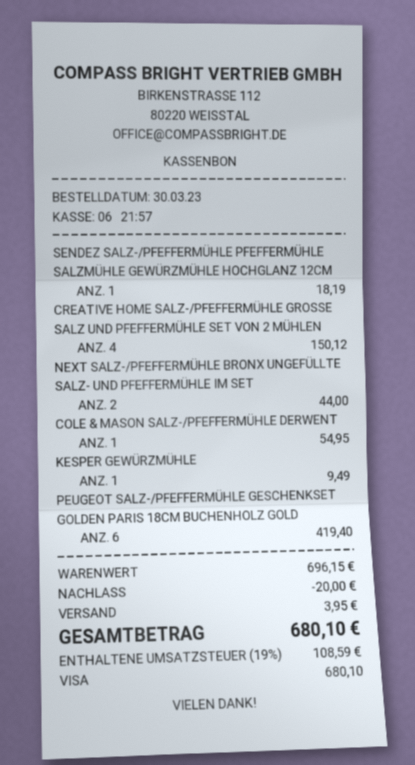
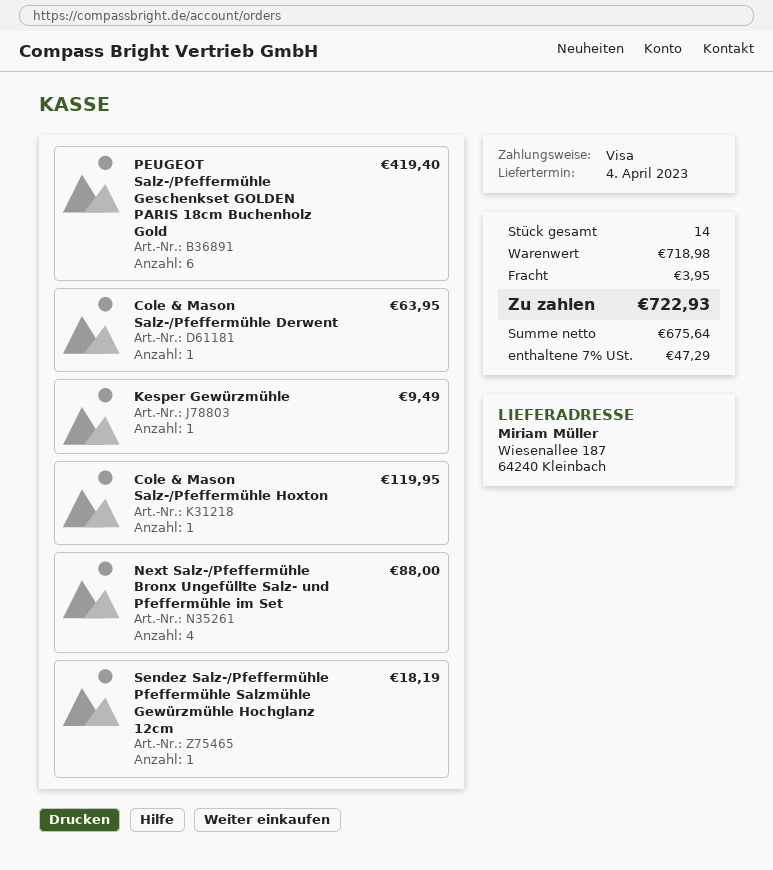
CREATIVE HOME SALZ-/PFEFFERMÜHLE GROSSE SALZ UND PFEFFERMÜHLE SET VON 2 MÜHLEN: 4 for 150.12 -> none
NEXT SALZ-/PFEFFERMÜHLE BRONX UNGEFÜLLTE SALZ- UND PFEFFERMÜHLE IM SET: 2 for 44.00 -> 4 for 88.00
COLE & MASON SALZ-/PFEFFERMÜHLE DERWENT: 1 for 54.95 -> 1 for 63.95
Cole & Mason Salz-/Pfeffermühle Hoxton: none -> 1 for 119.95
subtotal: 696.15 -> 718.98
discount: 20.00 -> none
tax: 19% = 108.59 -> 7% = 47.29
total: 680.10 -> 722.93

